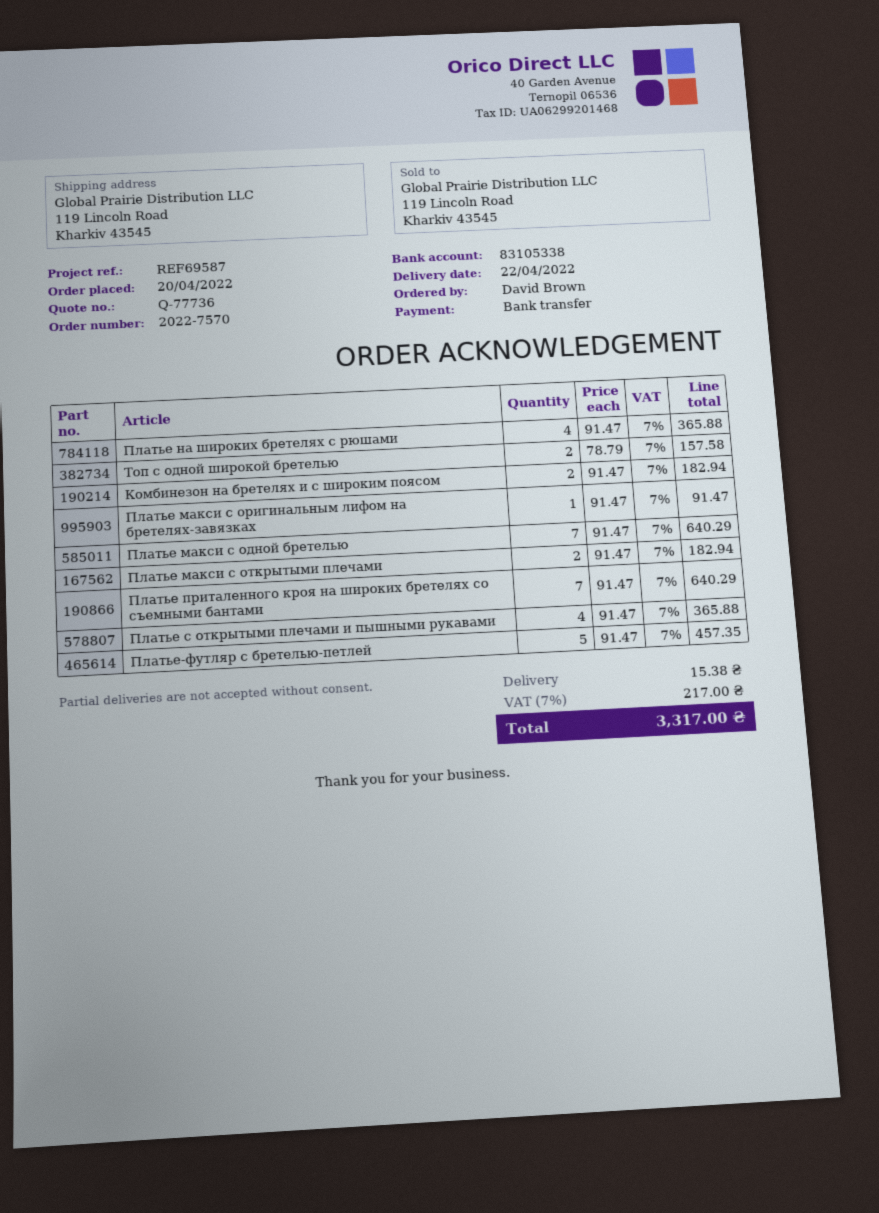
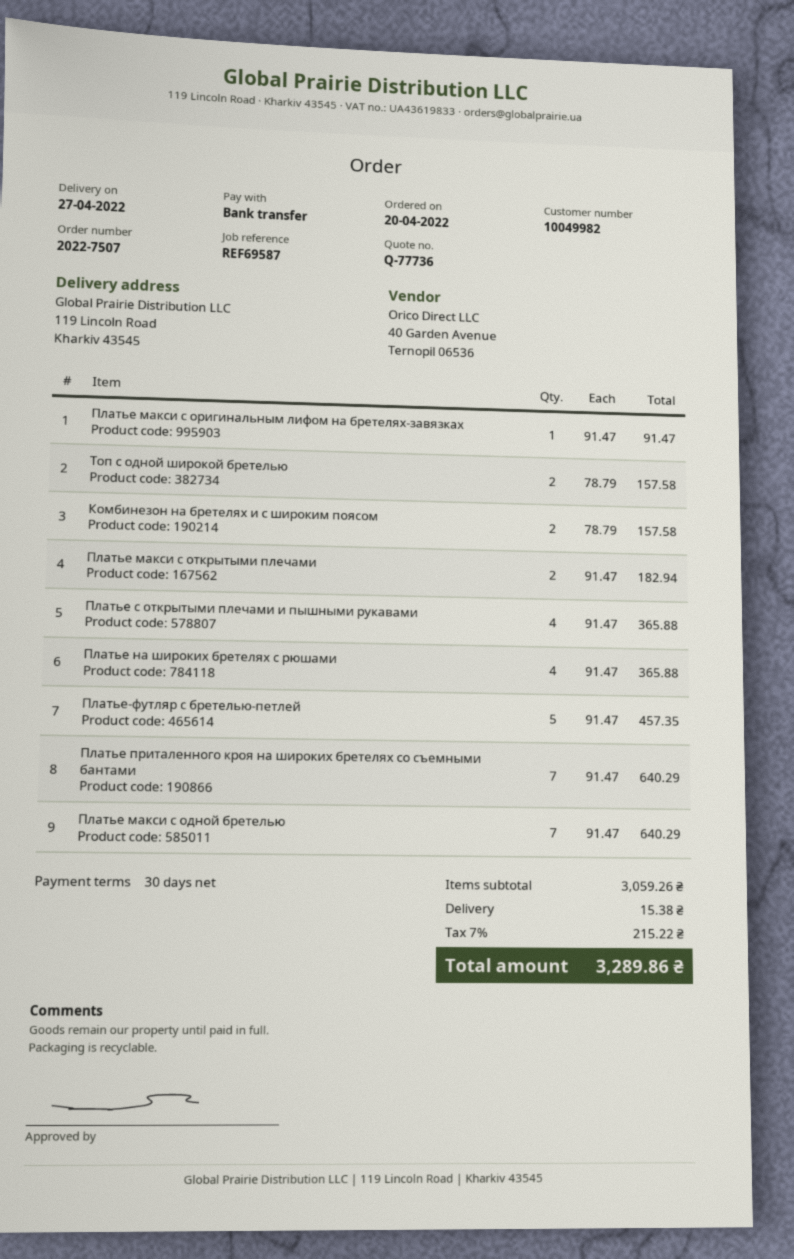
order number: 2022-7570 -> 2022-7507
delivery date: 2022-04-22 -> 2022-04-27
Комбинезон на бретелях и с широким поясом: 2 x 91.47 = 182.94 -> 2 x 78.79 = 157.58
tax: 7% = 217.00 -> 7% = 215.22
total: 3317.00 -> 3289.86

